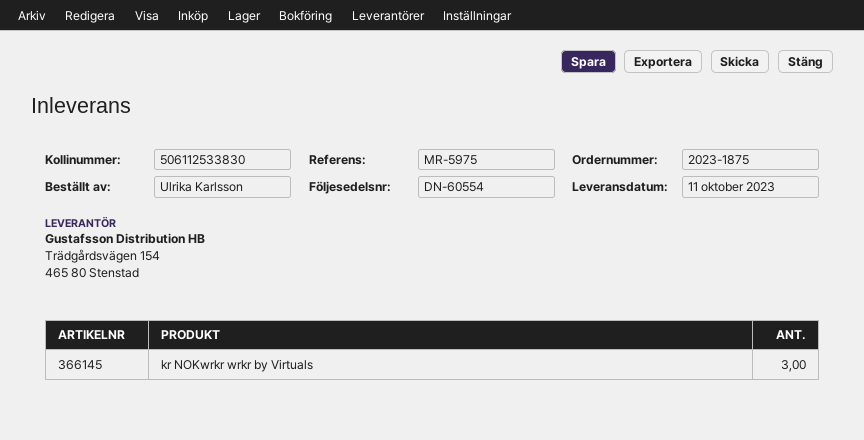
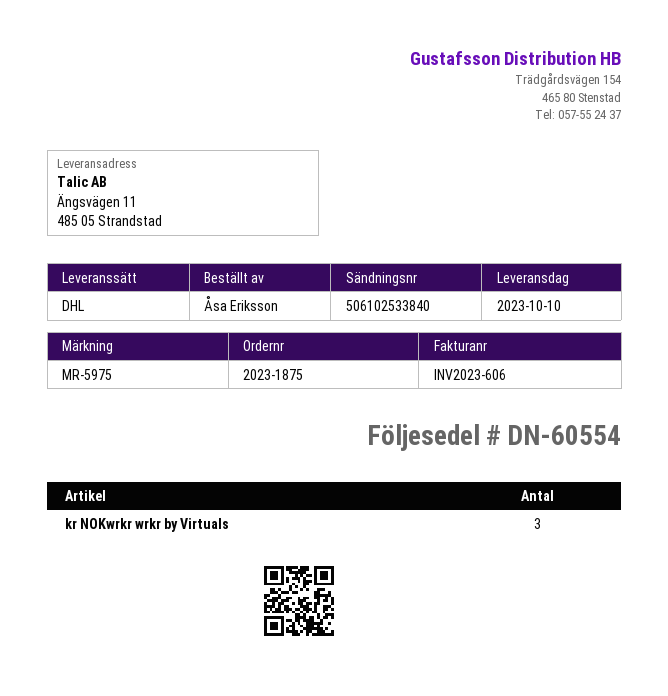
delivery date: 2023-10-11 -> 2023-10-10
ordered by: Ulrika Karlsson -> Åsa Eriksson
tracking number: 506112533830 -> 506102533840

